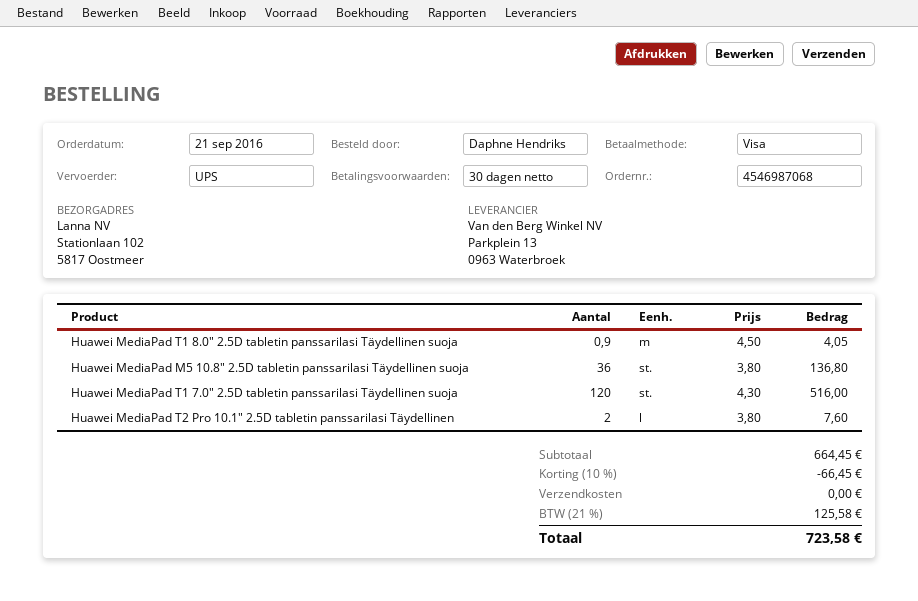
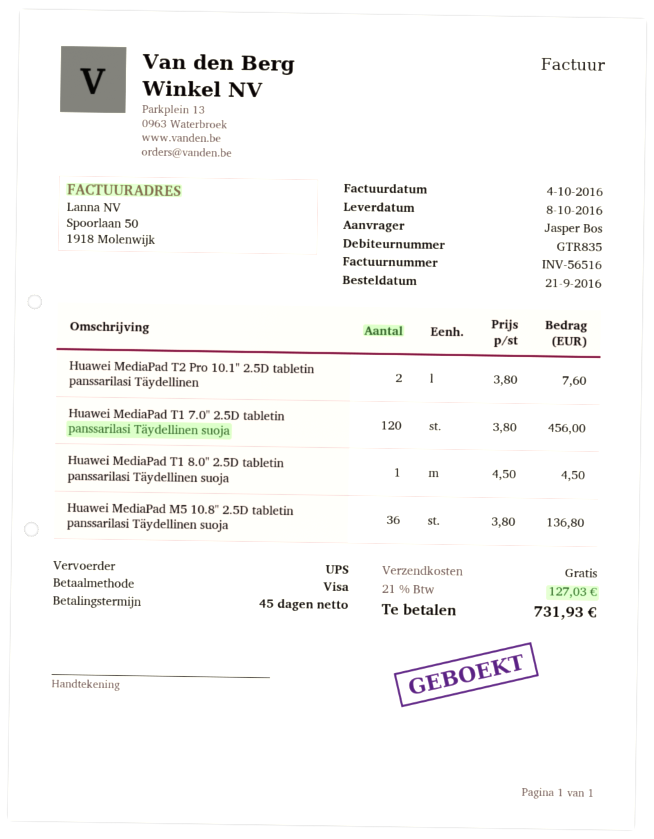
payment terms: 30 days -> 45 days
ordered by: Daphne Hendriks -> Jasper Bos
Huawei MediaPad T1 8.0" 2.5D tabletin panssarilasi Täydellinen suoja: 0.9 x 4.50 = 4.05 -> 1 x 4.50 = 4.50
Huawei MediaPad T1 7.0" 2.5D tabletin panssarilasi Täydellinen suoja: 120 x 4.30 = 516.00 -> 120 x 3.80 = 456.00
discount: 10% = 66.45 -> none
tax: 21% = 125.58 -> 21% = 127.03
total: 723.58 -> 731.93

